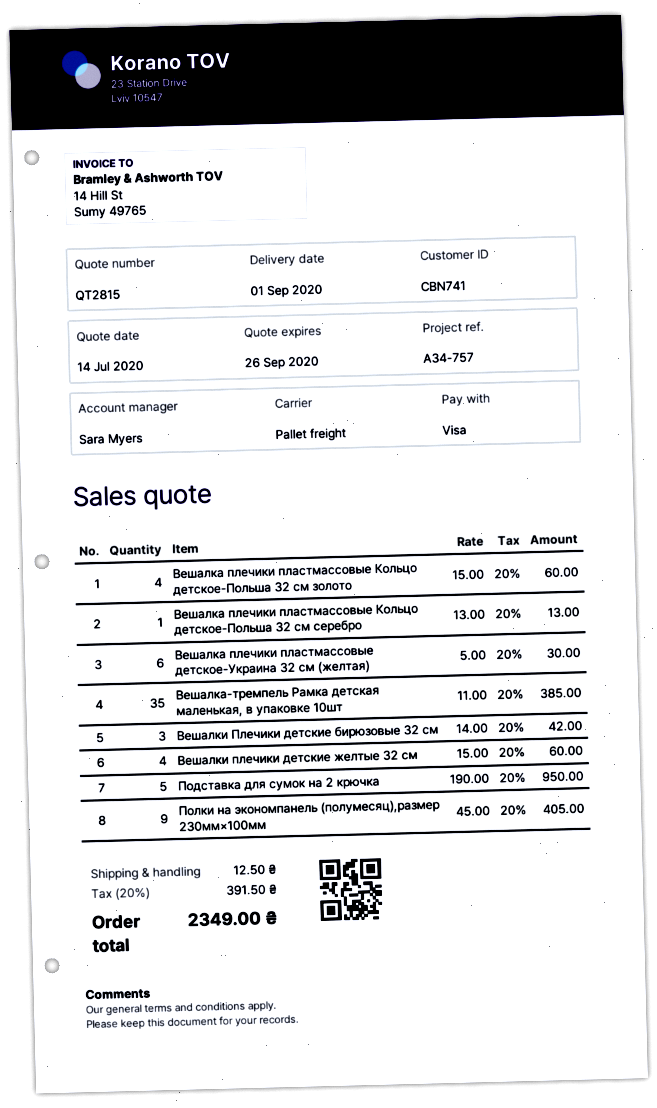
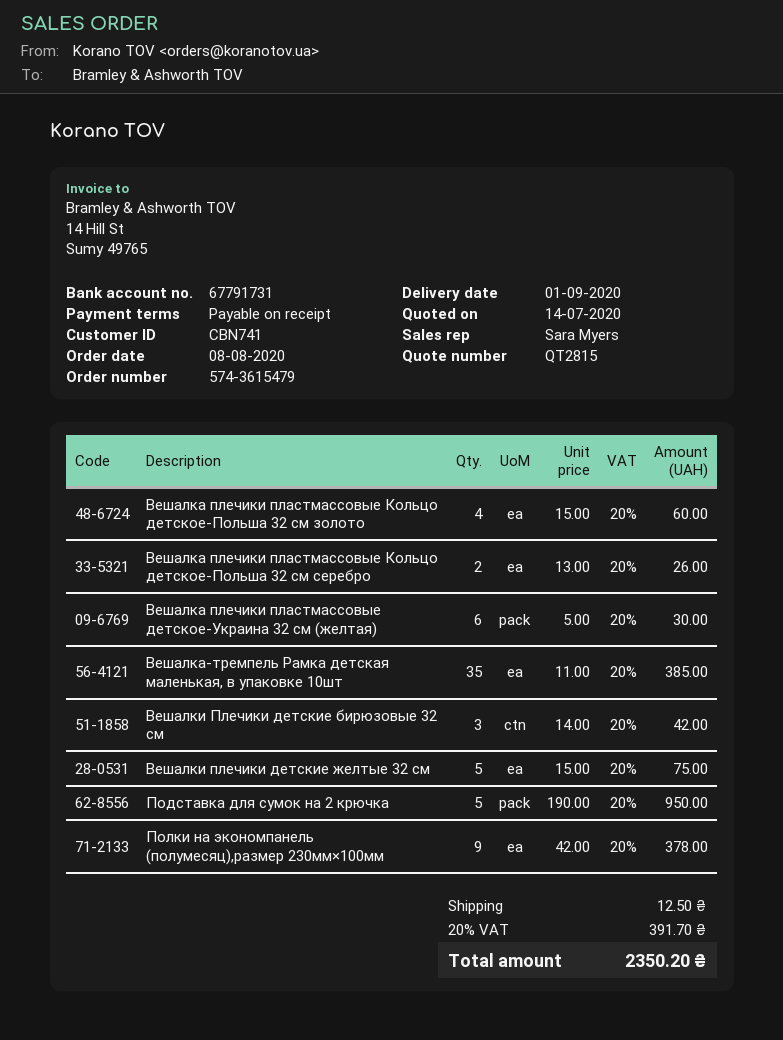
Вешалка плечики пластмассовые Кольцо детское-Польша 32 см серебро: 1 x 13.00 = 13.00 -> 2 x 13.00 = 26.00
Вешалки плечики детские желтые 32 см: 4 x 15.00 = 60.00 -> 5 x 15.00 = 75.00
Полки на экономпанель (полумесяц),размер 230мм×100мм: 9 x 45.00 = 405.00 -> 9 x 42.00 = 378.00
tax: 20% = 391.50 -> 20% = 391.70
total: 2349.00 -> 2350.20

